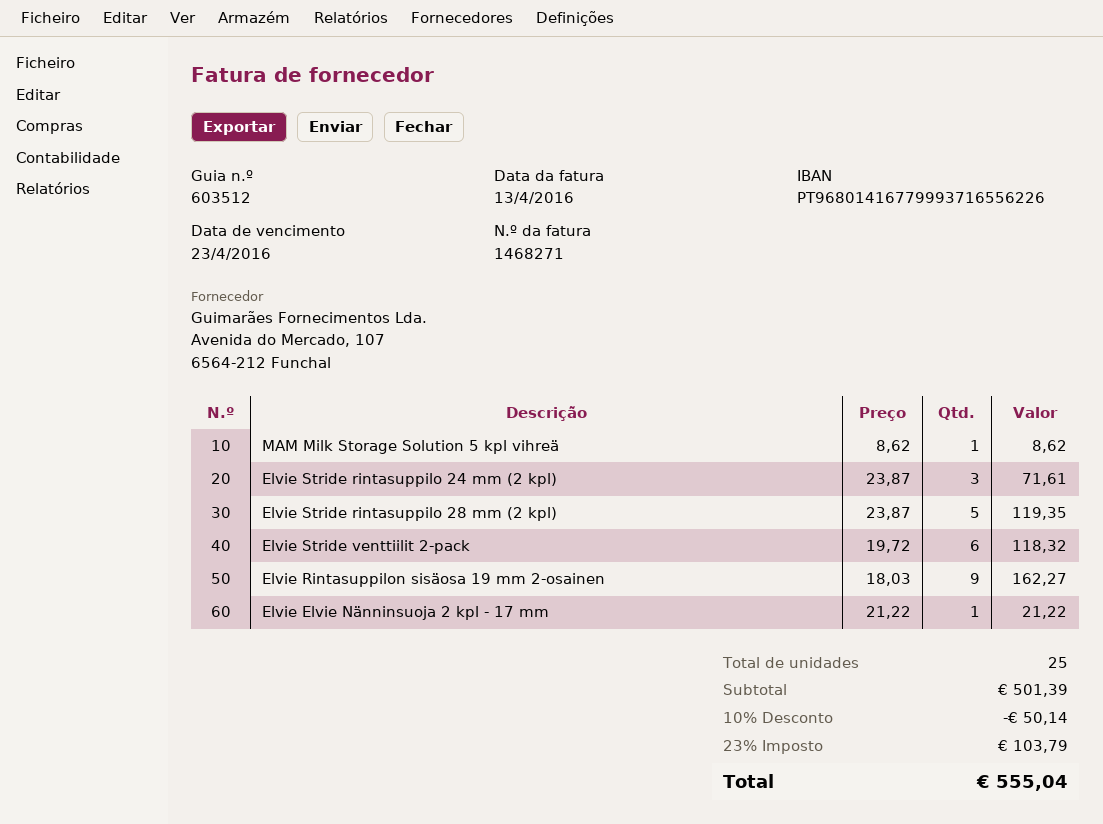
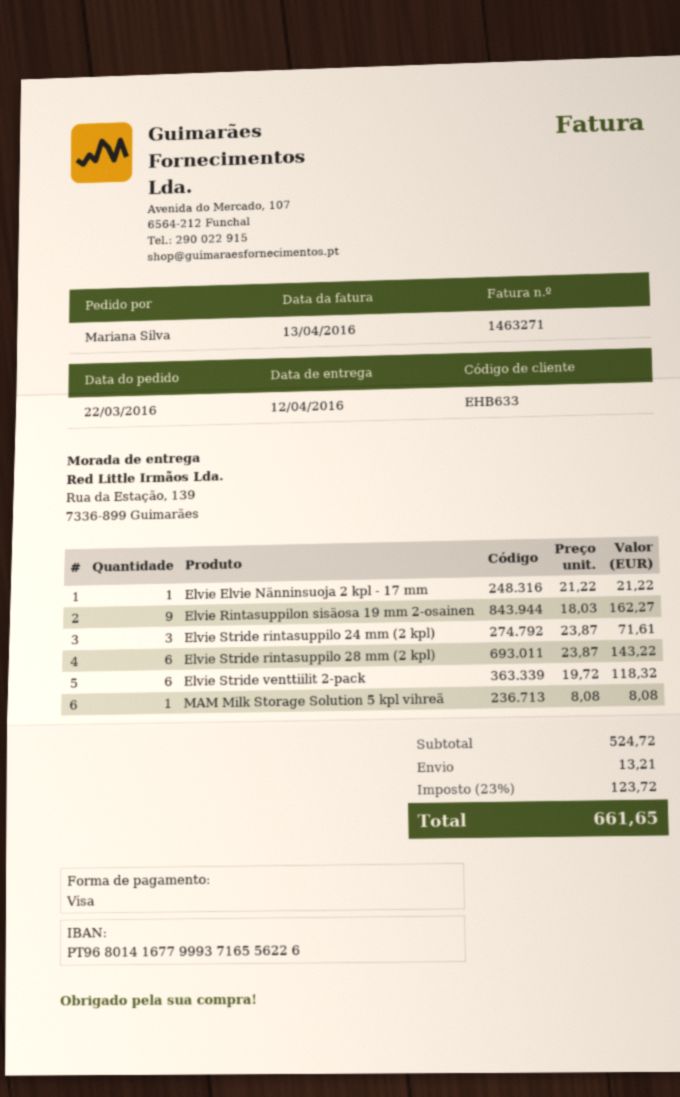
invoice number: 1468271 -> 1463271
MAM Milk Storage Solution 5 kpl vihreä: 1 x 8.62 = 8.62 -> 1 x 8.08 = 8.08
Elvie Stride rintasuppilo 28 mm (2 kpl): 5 x 23.87 = 119.35 -> 6 x 23.87 = 143.22
subtotal: 501.39 -> 524.72
discount: 10% = 50.14 -> none
shipping: none -> 13.21
tax: 23% = 103.79 -> 23% = 123.72
total: 555.04 -> 661.65

